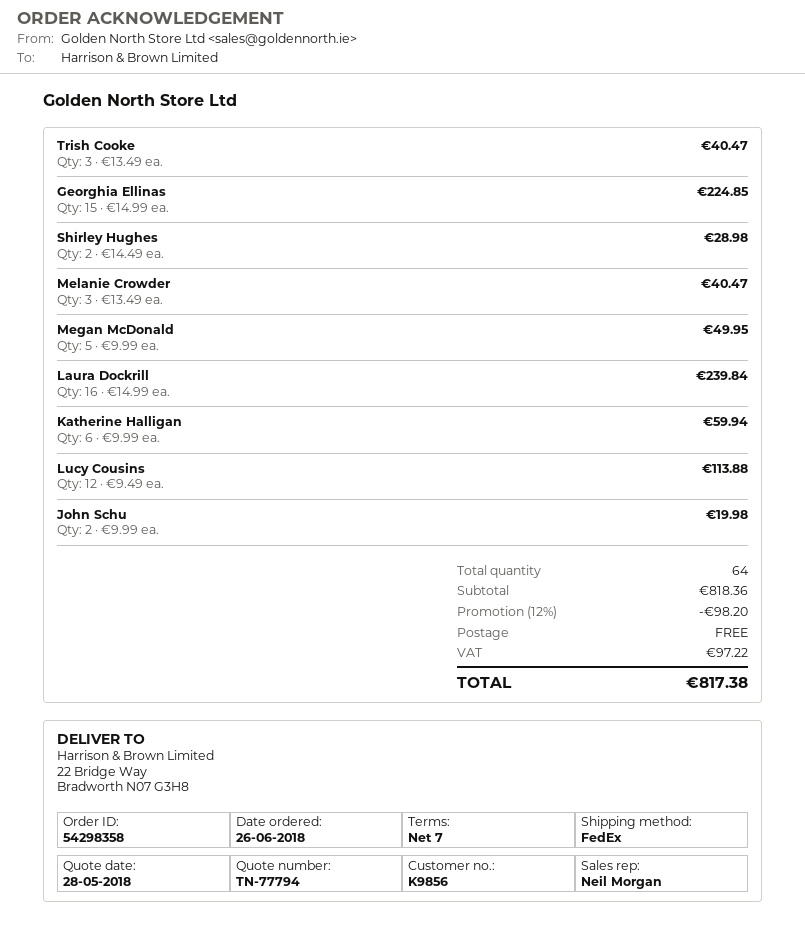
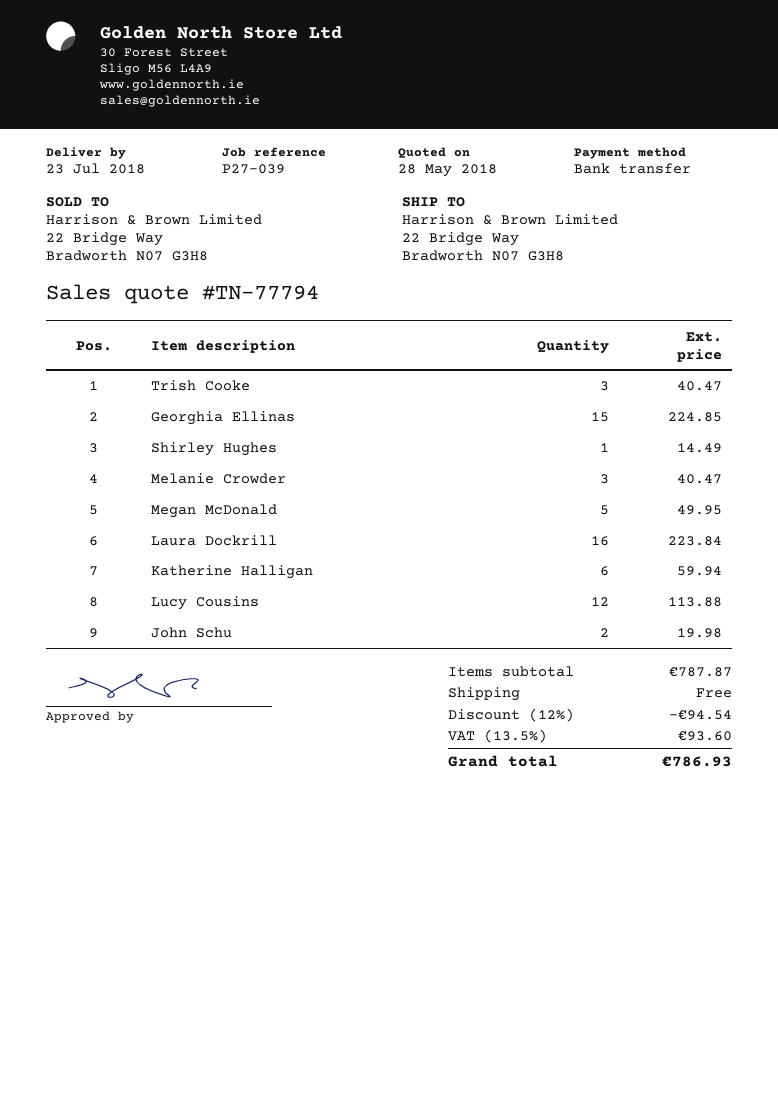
Shirley Hughes: 2 for 28.98 -> 1 for 14.49
Laura Dockrill: 16 for 239.84 -> 16 for 223.84
subtotal: 818.36 -> 787.87
discount: 12% = 98.20 -> 12% = 94.54
tax: 97.22 -> 93.60
total: 817.38 -> 786.93

